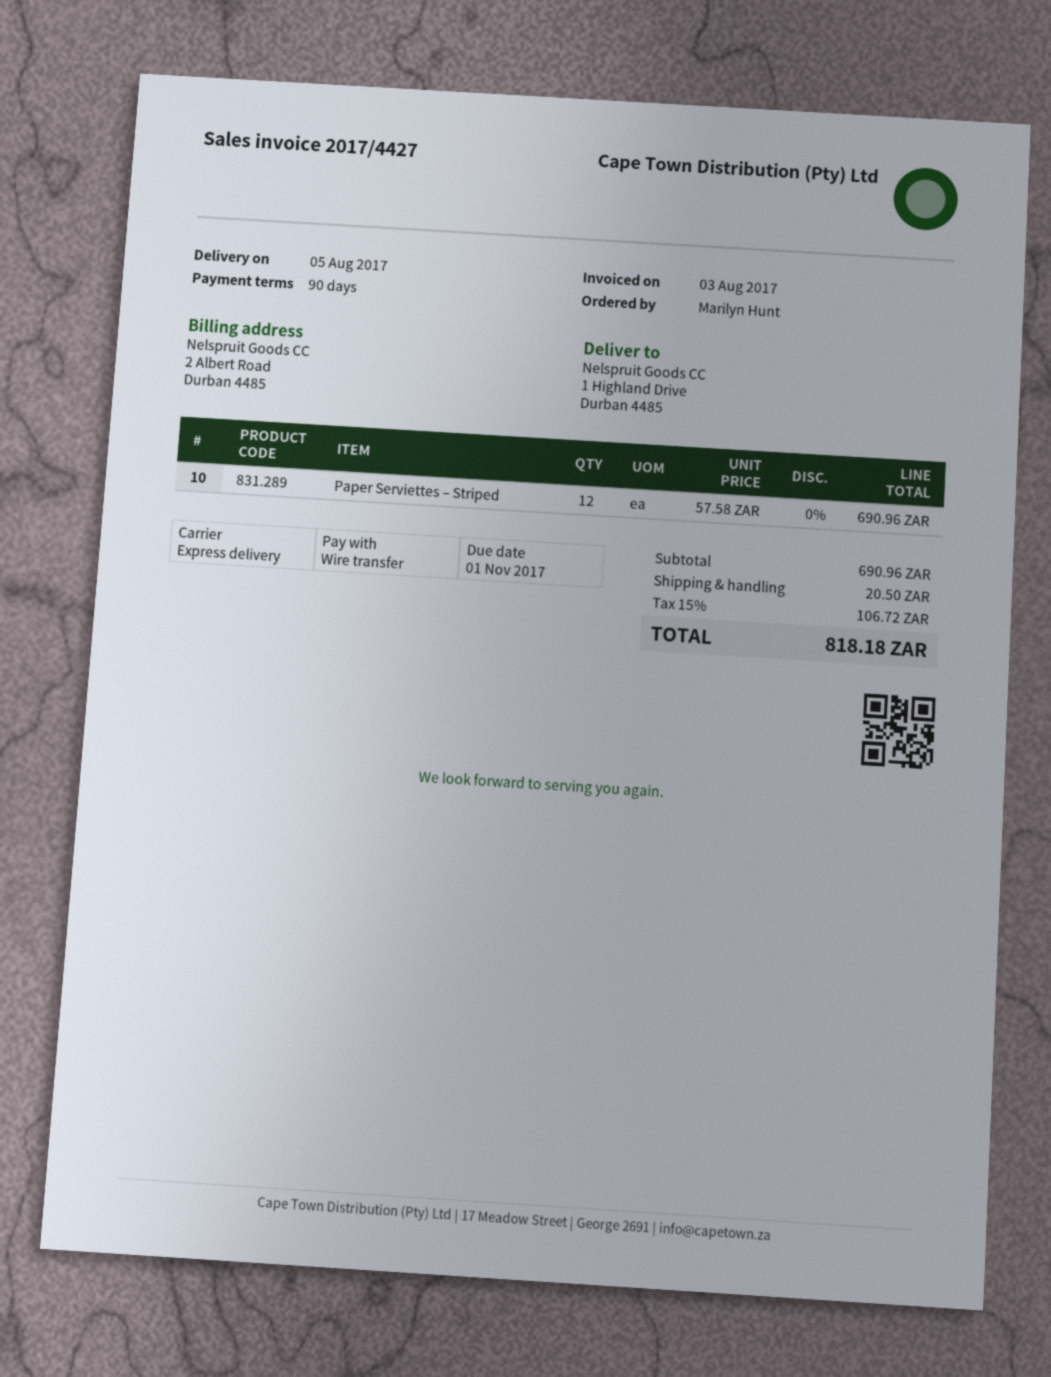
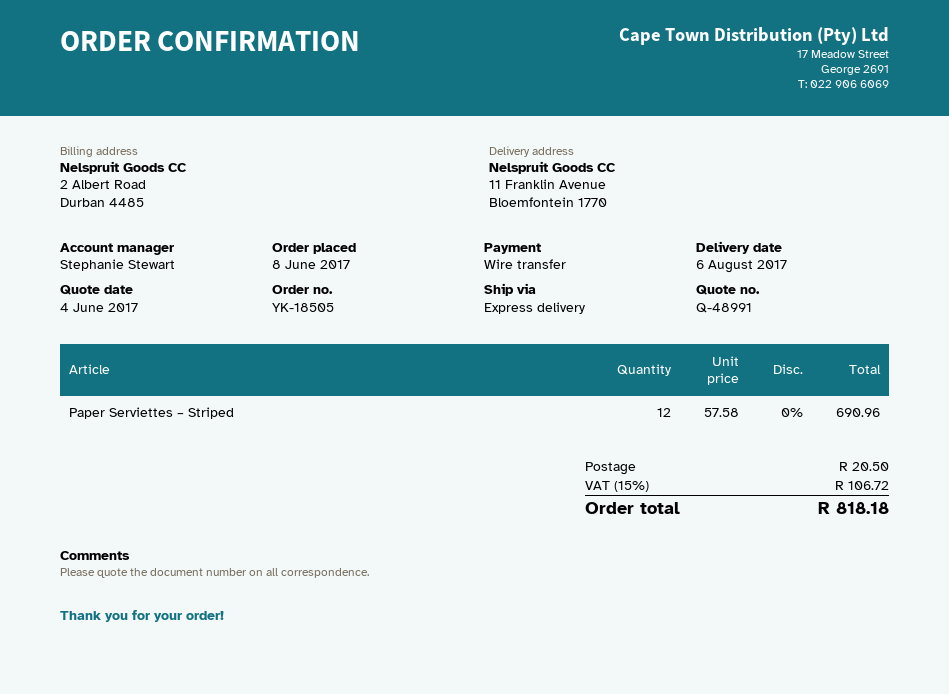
delivery date: 2017-08-05 -> 2017-08-06
ship to: 1 Highland Drive, Durban 4485 -> 11 Franklin Avenue, Bloemfontein 1770

